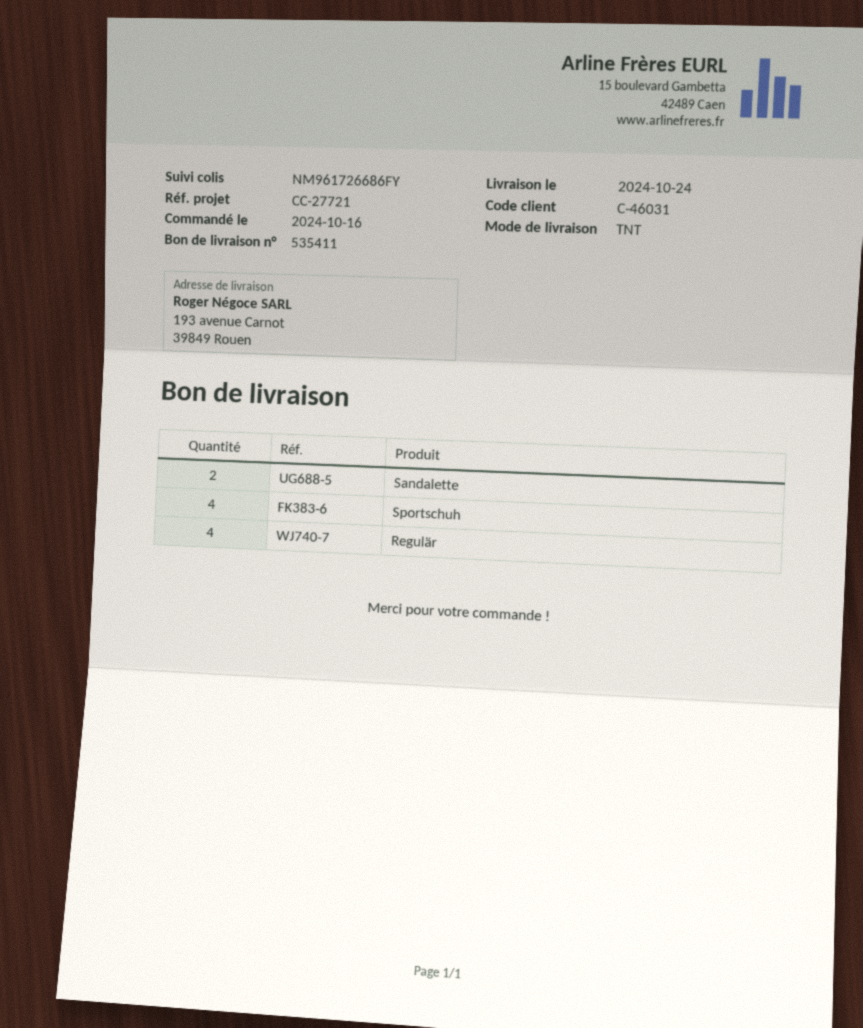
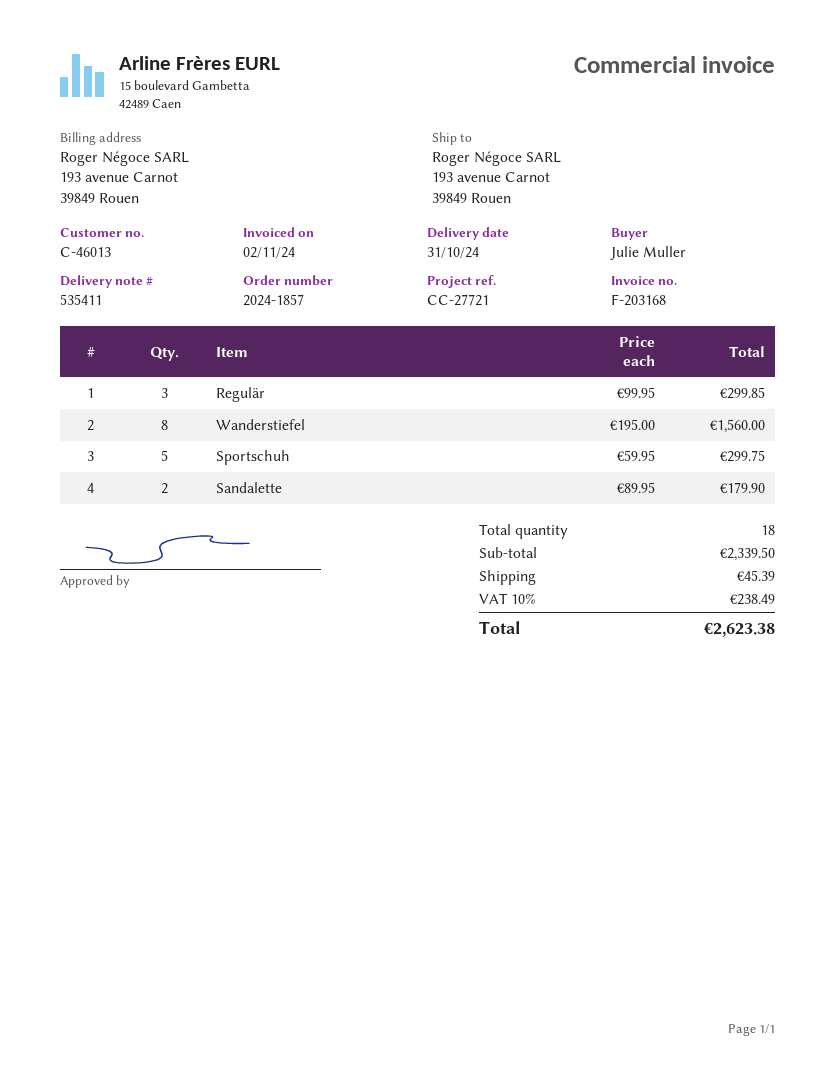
delivery date: 2024-10-24 -> 2024-10-31
customer number: C-46031 -> C-46013
Sportschuh: 4 -> 5
Regulär: 4 -> 3
Wanderstiefel: none -> 8

